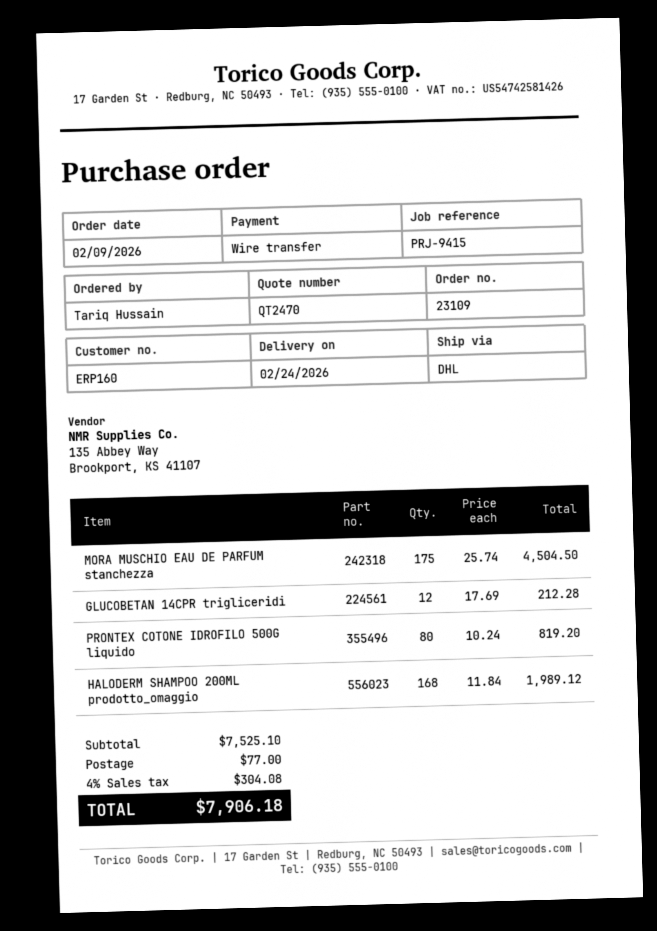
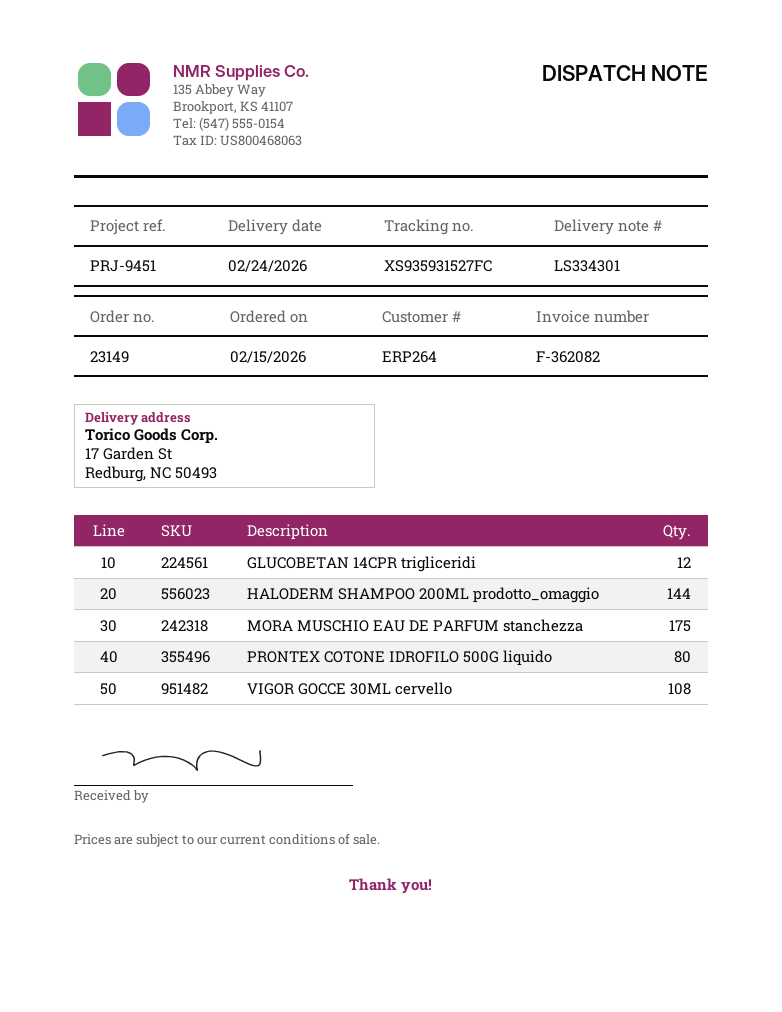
order number: 23109 -> 23149
order date: 2026-02-09 -> 2026-02-15
customer number: ERP160 -> ERP264
reference: PRJ-9415 -> PRJ-9451
HALODERM SHAMPOO 200ML prodotto_omaggio: 168 -> 144
VIGOR GOCCE 30ML cervello: none -> 108

